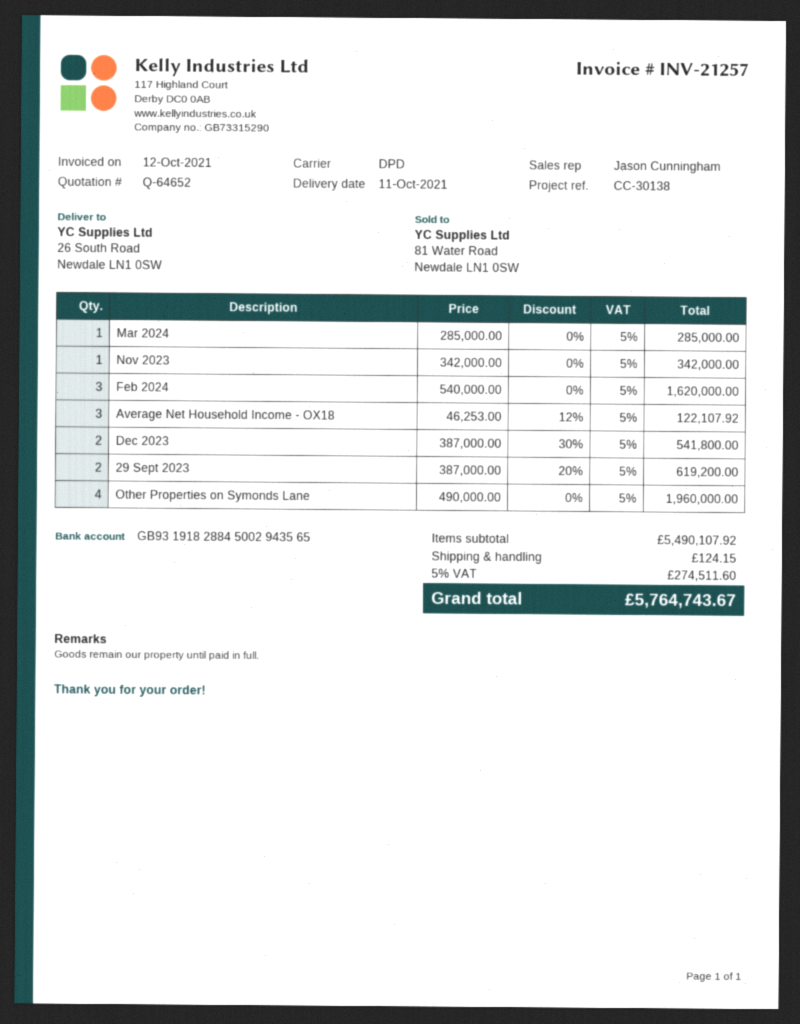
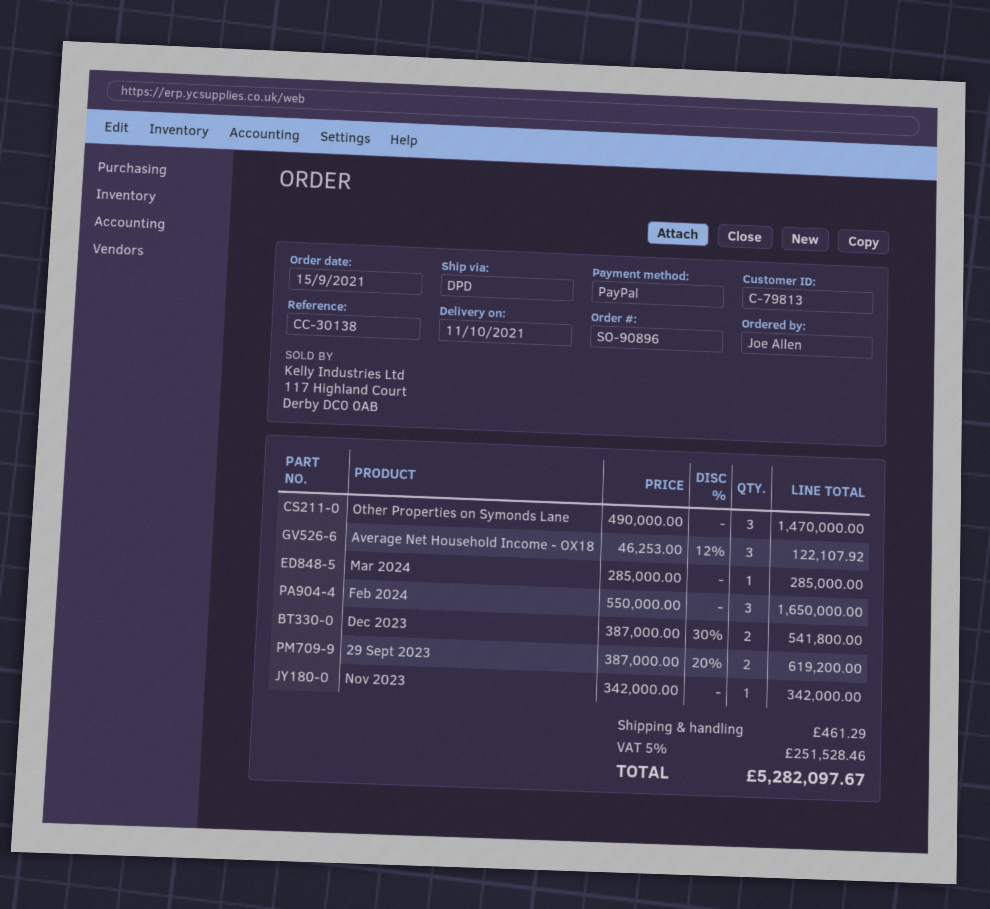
Feb 2024: 3 x 540000.00 = 1620000.00 -> 3 x 550000.00 = 1650000.00
Other Properties on Symonds Lane: 4 x 490000.00 = 1960000.00 -> 3 x 490000.00 = 1470000.00
shipping: 124.15 -> 461.29
tax: 5% = 274511.60 -> 5% = 251528.46
total: 5764743.67 -> 5282097.67

